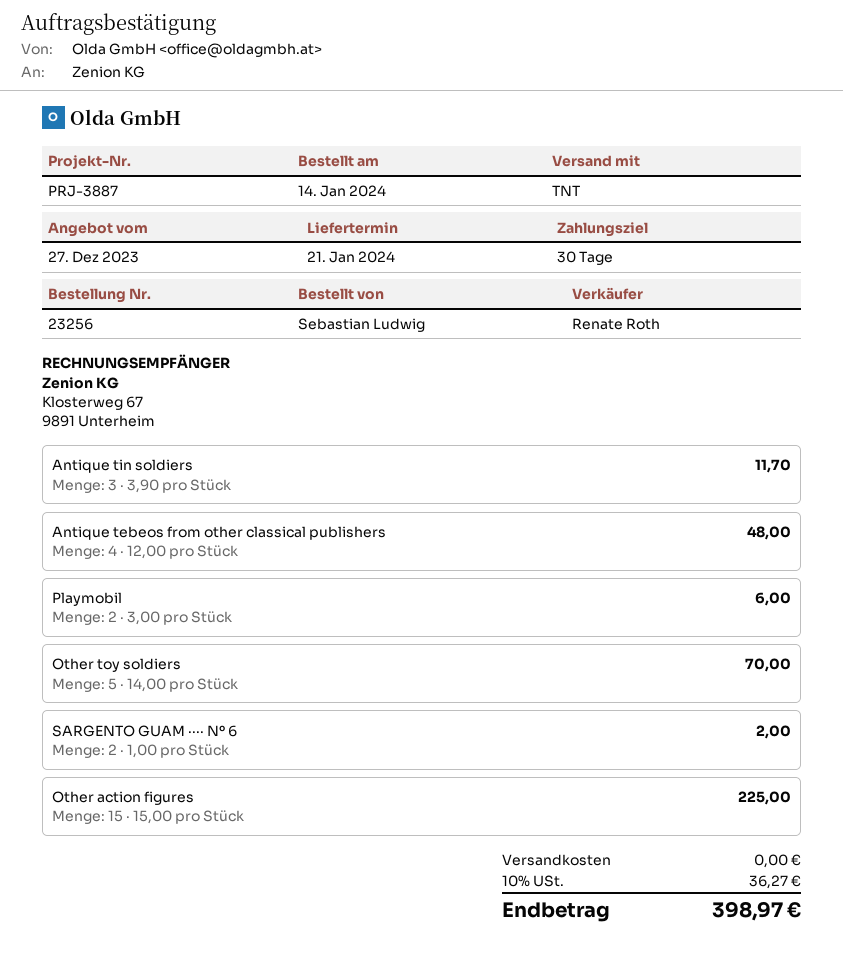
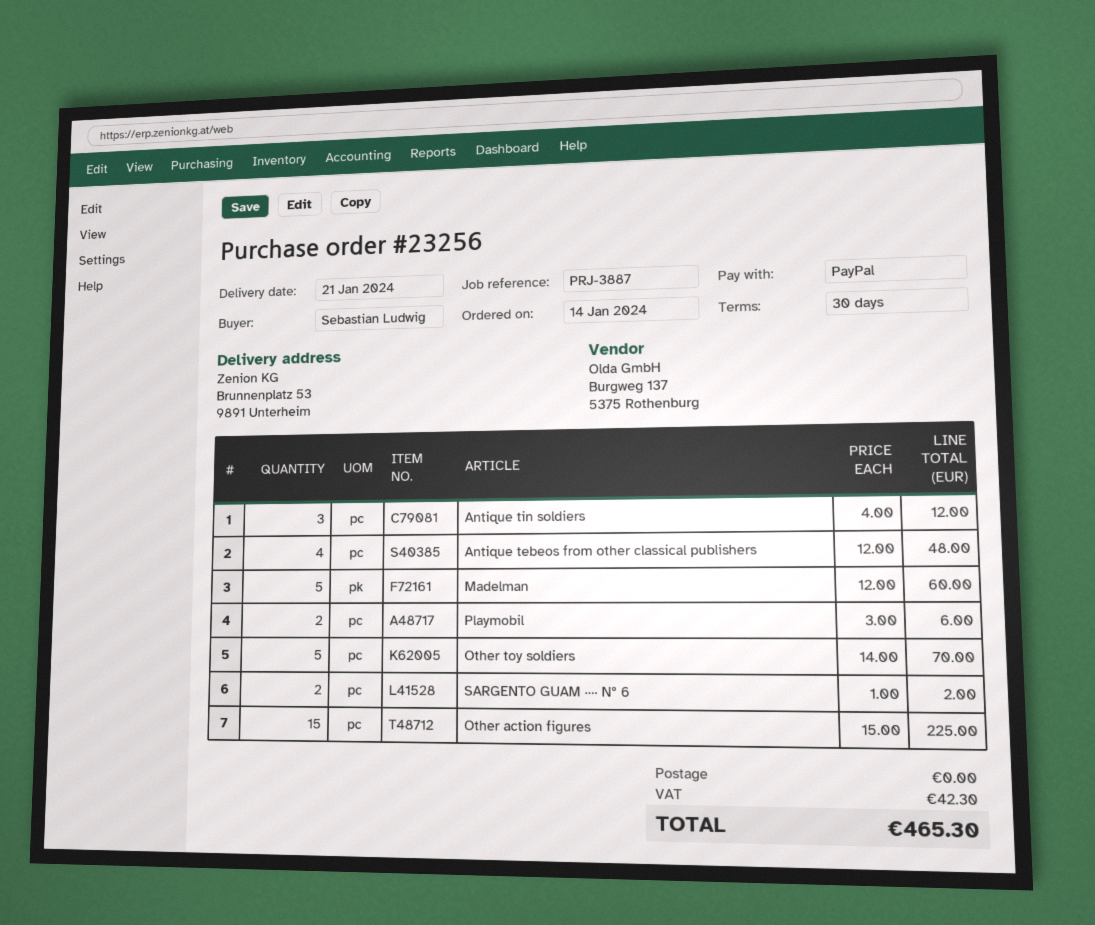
Antique tin soldiers: 3 x 3.90 = 11.70 -> 3 x 4.00 = 12.00
Madelman: none -> 5 x 12.00 = 60.00
tax: 36.27 -> 42.30
total: 398.97 -> 465.30

